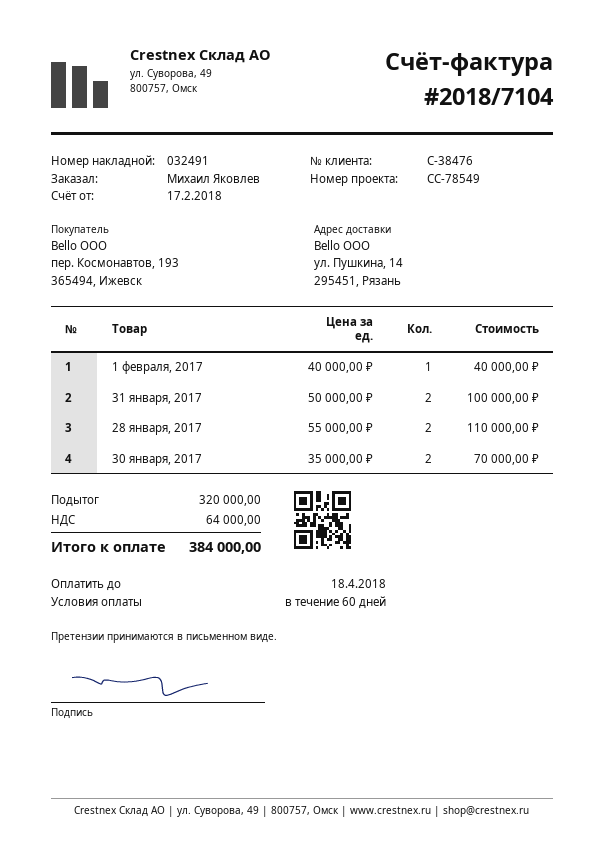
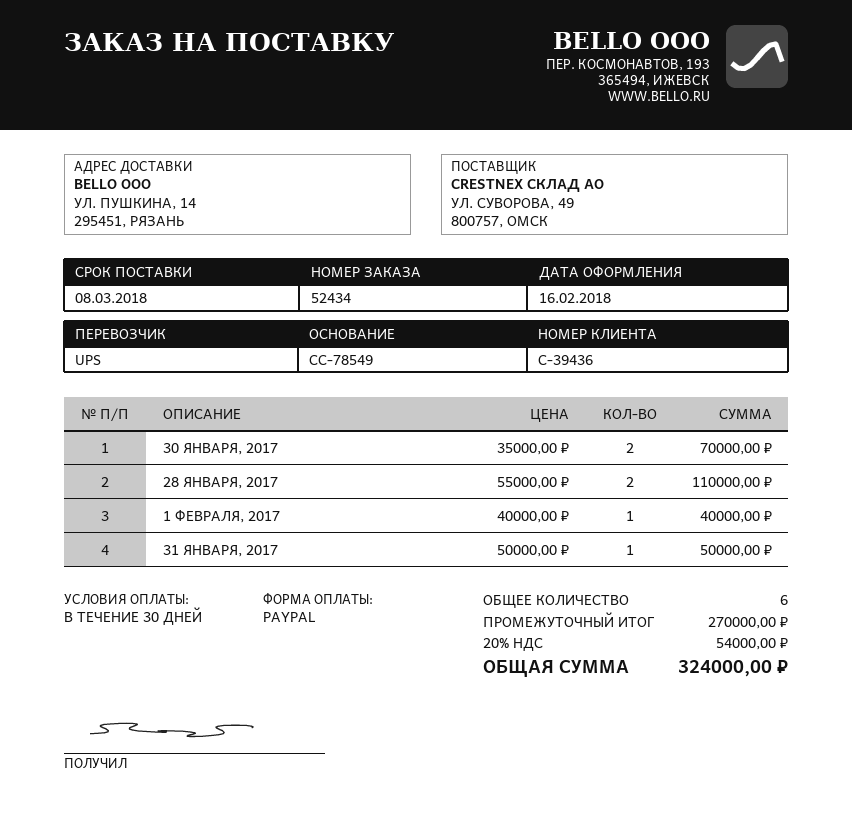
payment terms: 60 days -> 30 days
customer number: C-38476 -> C-39436
31 января, 2017: 2 x 50000.00 = 100000.00 -> 1 x 50000.00 = 50000.00
subtotal: 320000.00 -> 270000.00
tax: 64000.00 -> 54000.00
total: 384000.00 -> 324000.00

